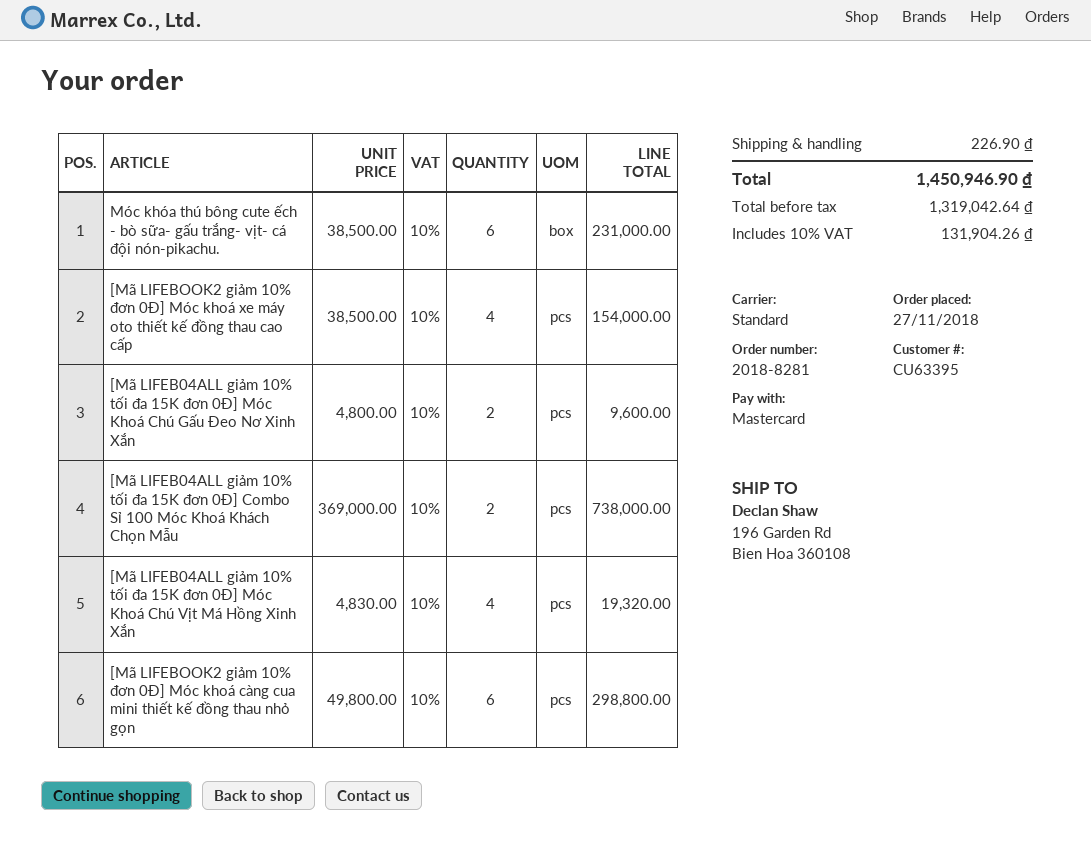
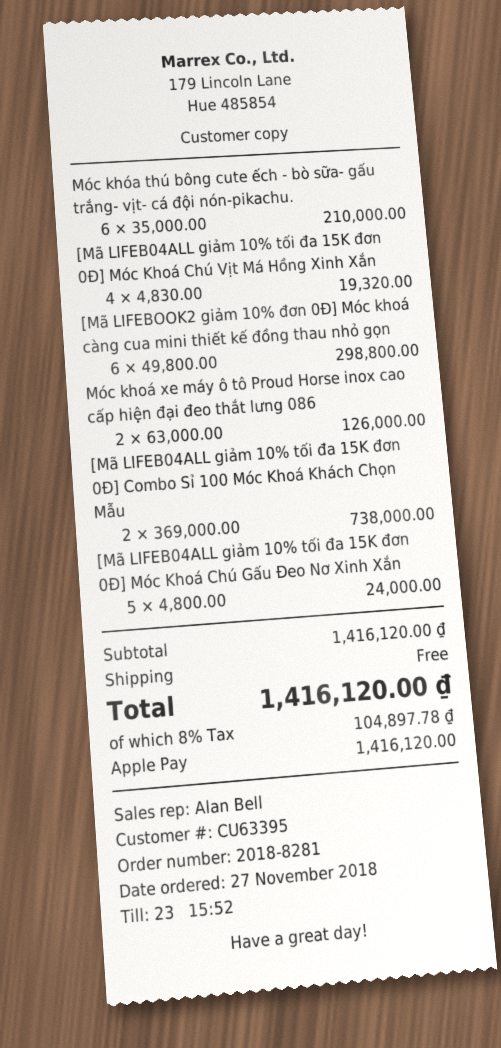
payment method: Mastercard -> Apple Pay
Móc khóa thú bông cute ếch - bò sữa- gấu trắng- vịt- cá đội nón-pikachu.: 6 x 38500.00 = 231000.00 -> 6 x 35000.00 = 210000.00
[Mã LIFEBOOK2 giảm 10% đơn 0Đ] Móc khoá xe máy oto thiết kế đồng thau cao cấp: 4 x 38500.00 = 154000.00 -> none
[Mã LIFEB04ALL giảm 10% tối đa 15K đơn 0Đ] Móc Khoá Chú Gấu Đeo Nơ Xinh Xắn: 2 x 4800.00 = 9600.00 -> 5 x 4800.00 = 24000.00
Móc khoá xe máy ô tô Proud Horse inox cao cấp hiện đại đeo thắt lưng 086: none -> 2 x 63000.00 = 126000.00
shipping: 226.90 -> 0.00
tax: 10% = 131904.26 -> 8% = 104897.78
total: 1450946.90 -> 1416120.00

